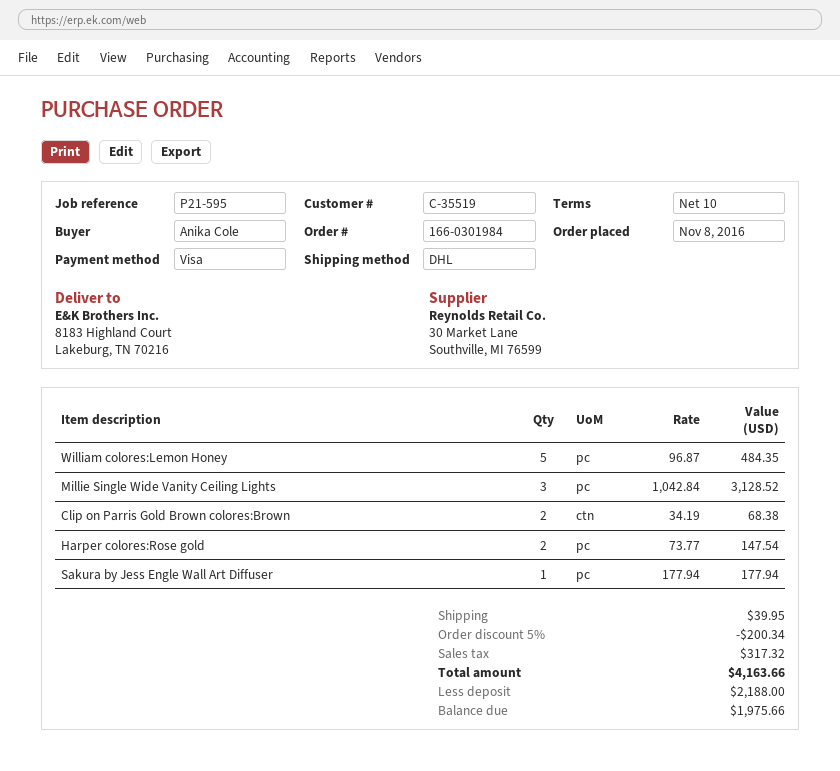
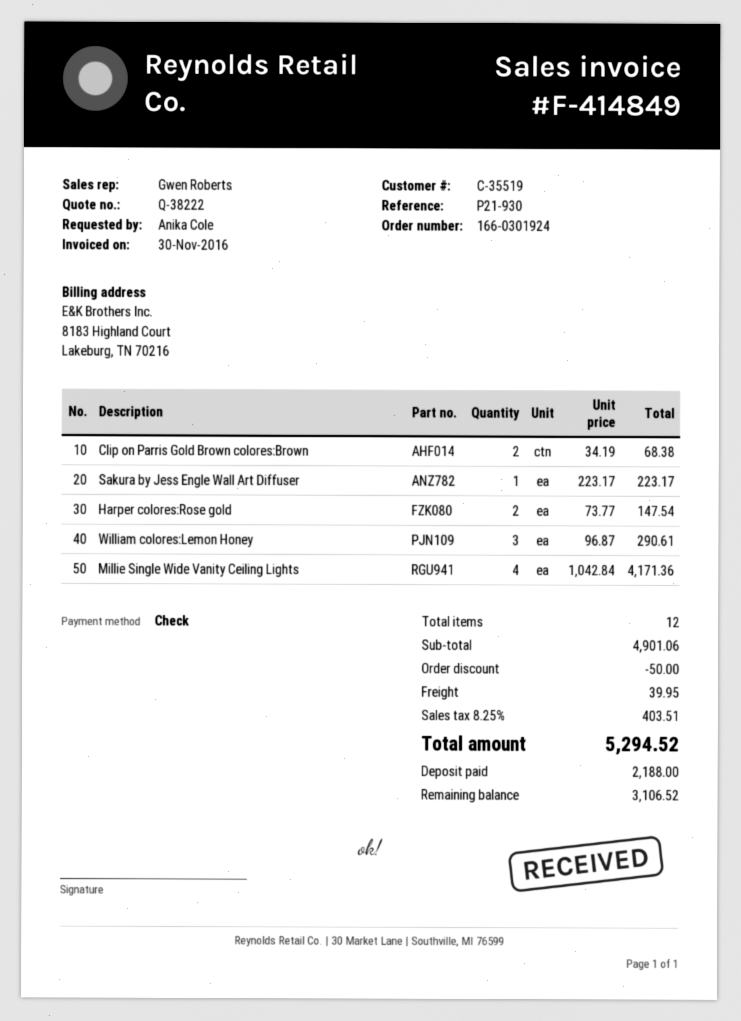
order number: 166-0301984 -> 166-0301924
reference: P21-595 -> P21-930
payment method: Visa -> cheque
William colores:Lemon Honey: 5 x 96.87 = 484.35 -> 3 x 96.87 = 290.61
Millie Single Wide Vanity Ceiling Lights: 3 x 1042.84 = 3128.52 -> 4 x 1042.84 = 4171.36
Sakura by Jess Engle Wall Art Diffuser: 1 x 177.94 = 177.94 -> 1 x 223.17 = 223.17
discount: 200.34 -> 50.00
tax: 317.32 -> 403.51
total: 4163.66 -> 5294.52
balance: 1975.66 -> 3106.52

